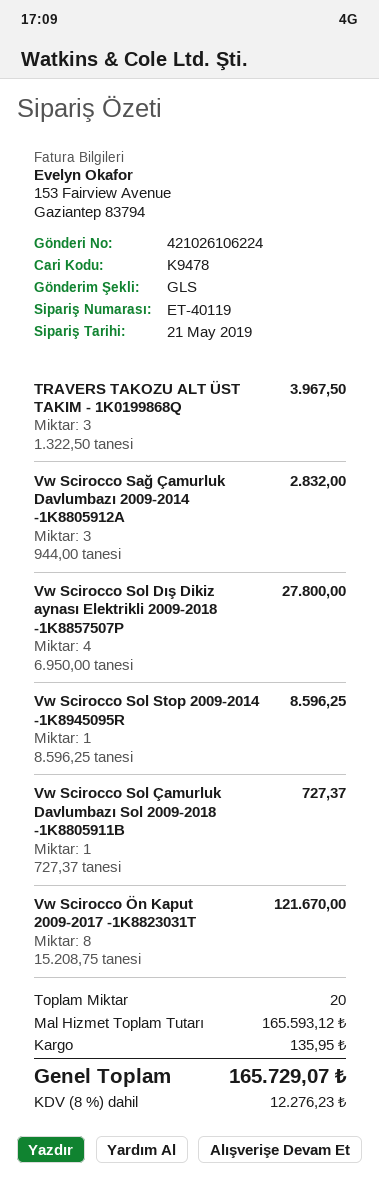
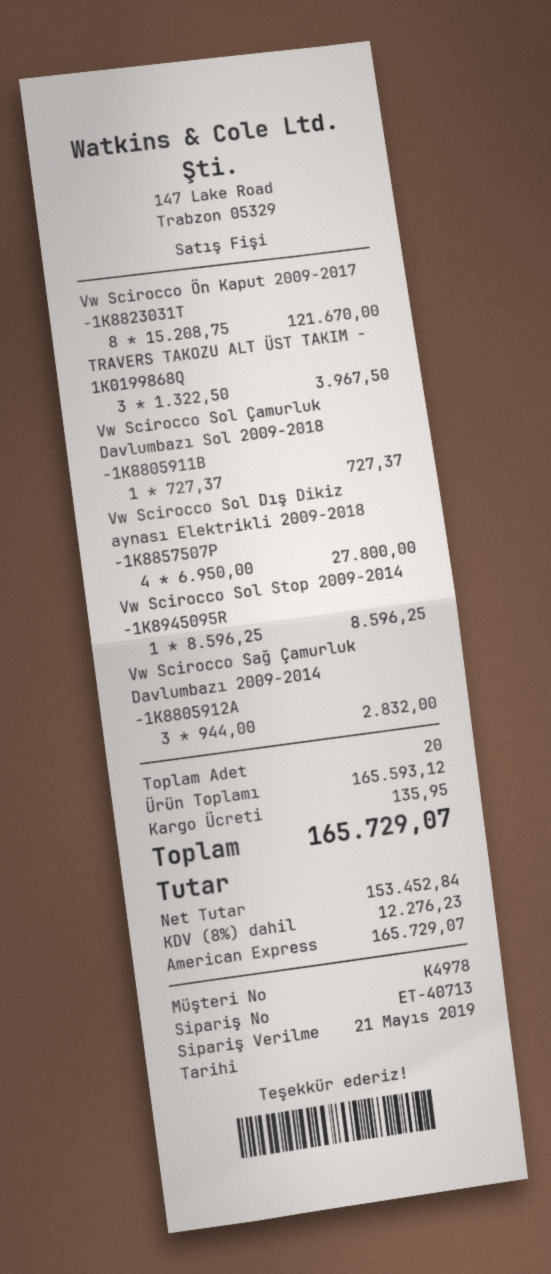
order number: ET-40119 -> ET-40713
customer number: K9478 -> K4978

